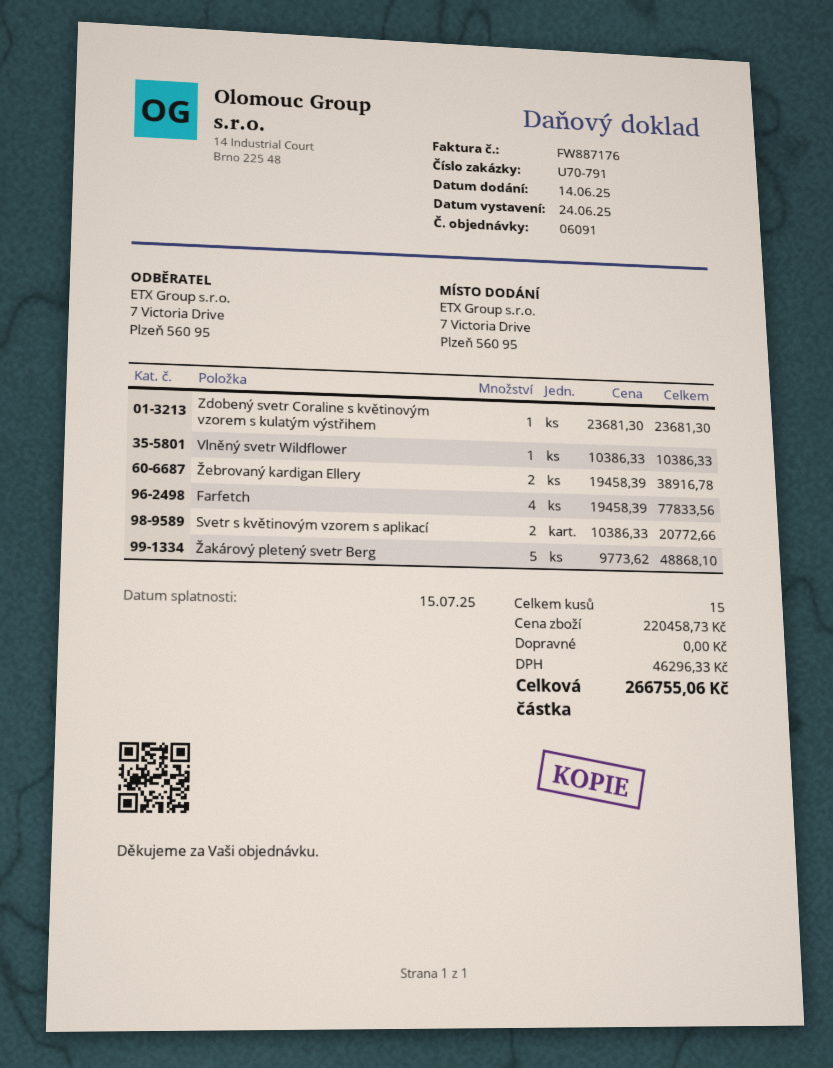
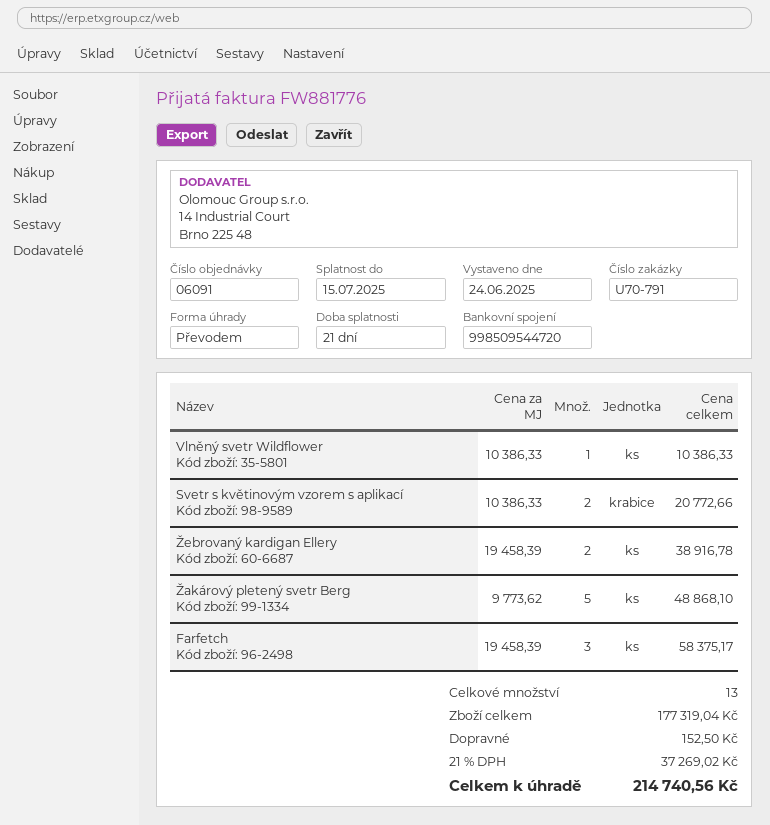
invoice number: FW887176 -> FW881776
Zdobený svetr Coraline s květinovým vzorem s kulatým výstřihem: 1 x 23681.30 = 23681.30 -> none
Farfetch: 4 x 19458.39 = 77833.56 -> 3 x 19458.39 = 58375.17
total quantity: 15 -> 13
subtotal: 220458.73 -> 177319.04
shipping: 0.00 -> 152.50
tax: 46296.33 -> 37269.02
total: 266755.06 -> 214740.56

